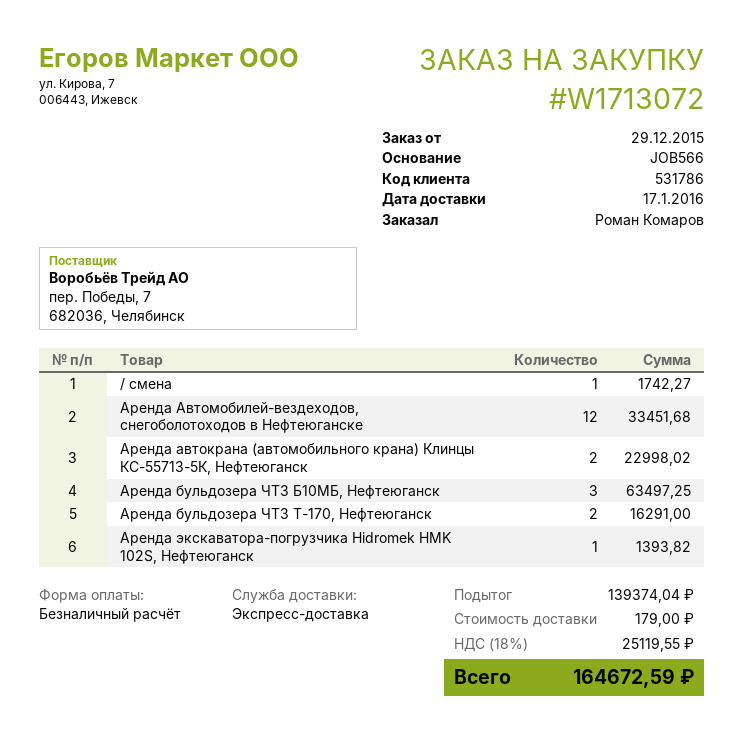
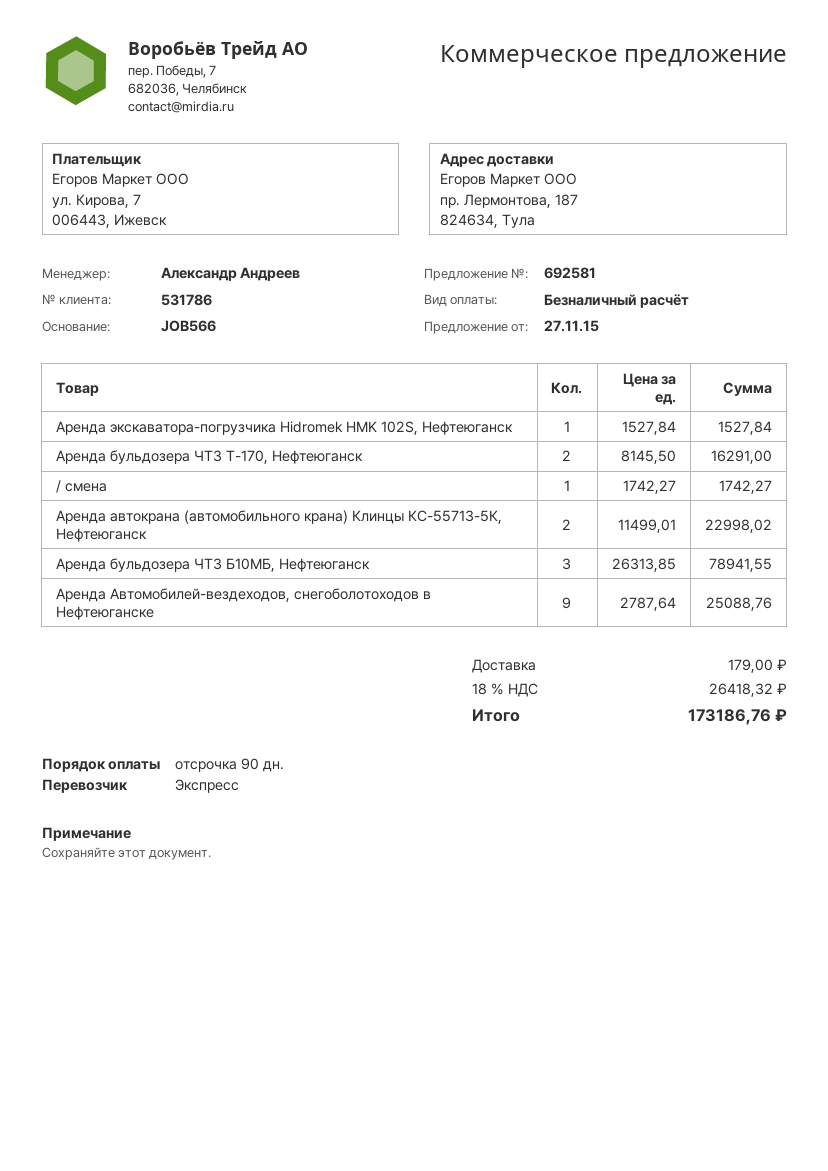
Аренда Автомобилей-вездеходов, снегоболотоходов в Нефтеюганске: 12 for 33451.68 -> 9 for 25088.76
Аренда бульдозера ЧТЗ Б10МБ, Нефтеюганск: 3 for 63497.25 -> 3 for 78941.55
Аренда экскаватора-погрузчика Hidromek HMK 102S, Нефтеюганск: 1 for 1393.82 -> 1 for 1527.84
tax: 18% = 25119.55 -> 18% = 26418.32
total: 164672.59 -> 173186.76

